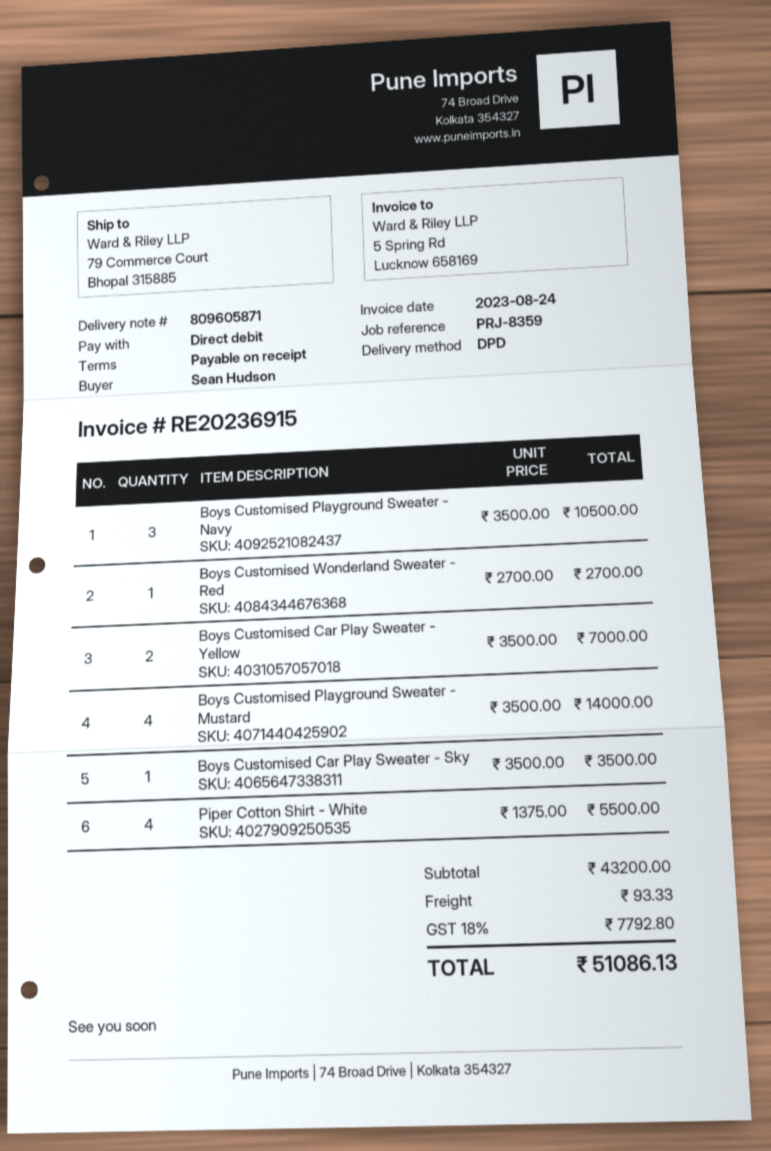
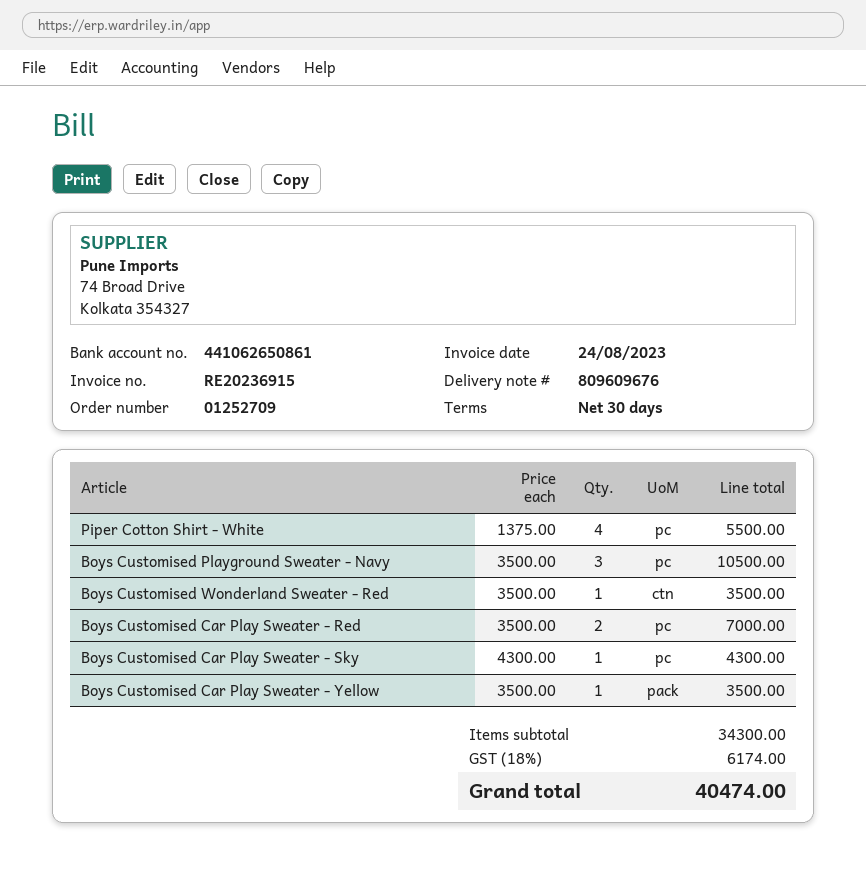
delivery note number: 809605871 -> 809609676
payment terms: on receipt -> 30 days
Boys Customised Wonderland Sweater - Red: 1 x 2700.00 = 2700.00 -> 1 x 3500.00 = 3500.00
Boys Customised Car Play Sweater - Yellow: 2 x 3500.00 = 7000.00 -> 1 x 3500.00 = 3500.00
Boys Customised Playground Sweater - Mustard: 4 x 3500.00 = 14000.00 -> none
Boys Customised Car Play Sweater - Sky: 1 x 3500.00 = 3500.00 -> 1 x 4300.00 = 4300.00
Boys Customised Car Play Sweater - Red: none -> 2 x 3500.00 = 7000.00
subtotal: 43200.00 -> 34300.00
shipping: 93.33 -> none
tax: 18% = 7792.80 -> 18% = 6174.00
total: 51086.13 -> 40474.00

